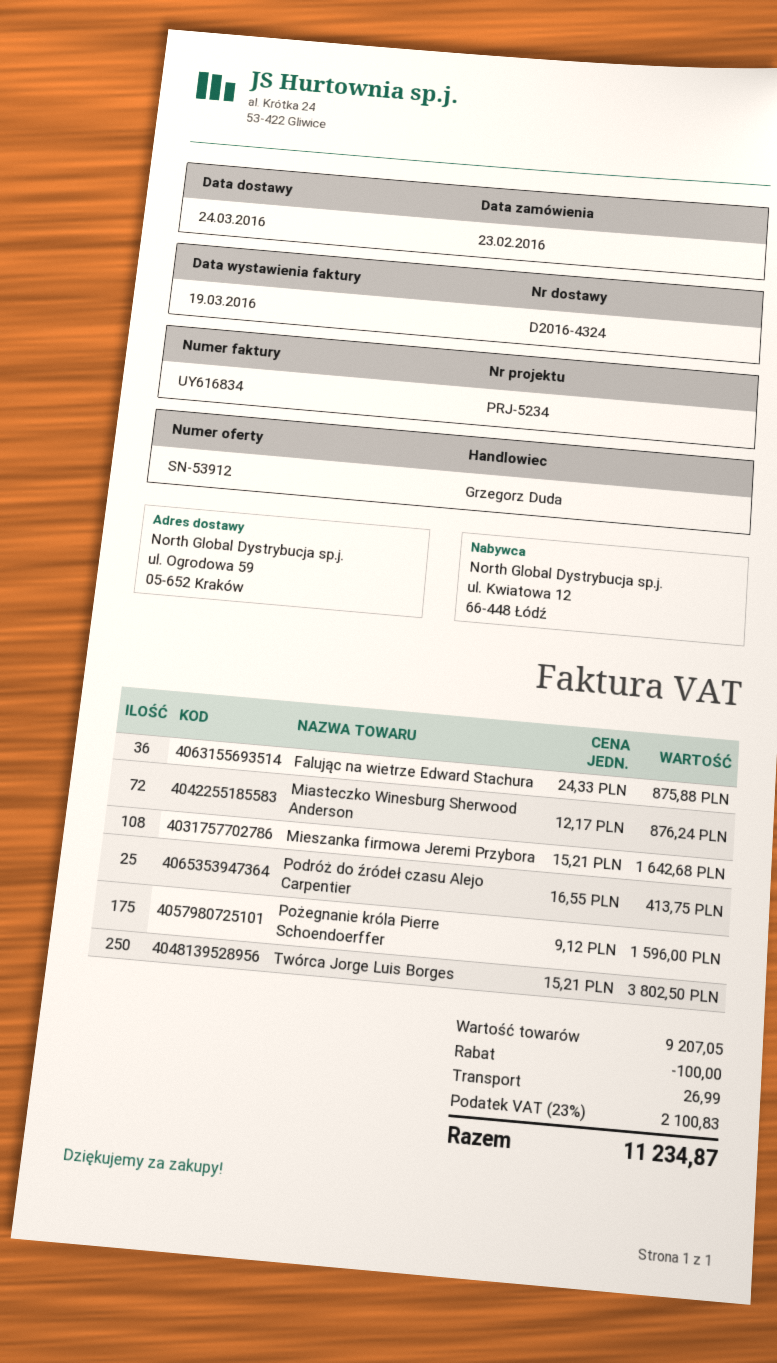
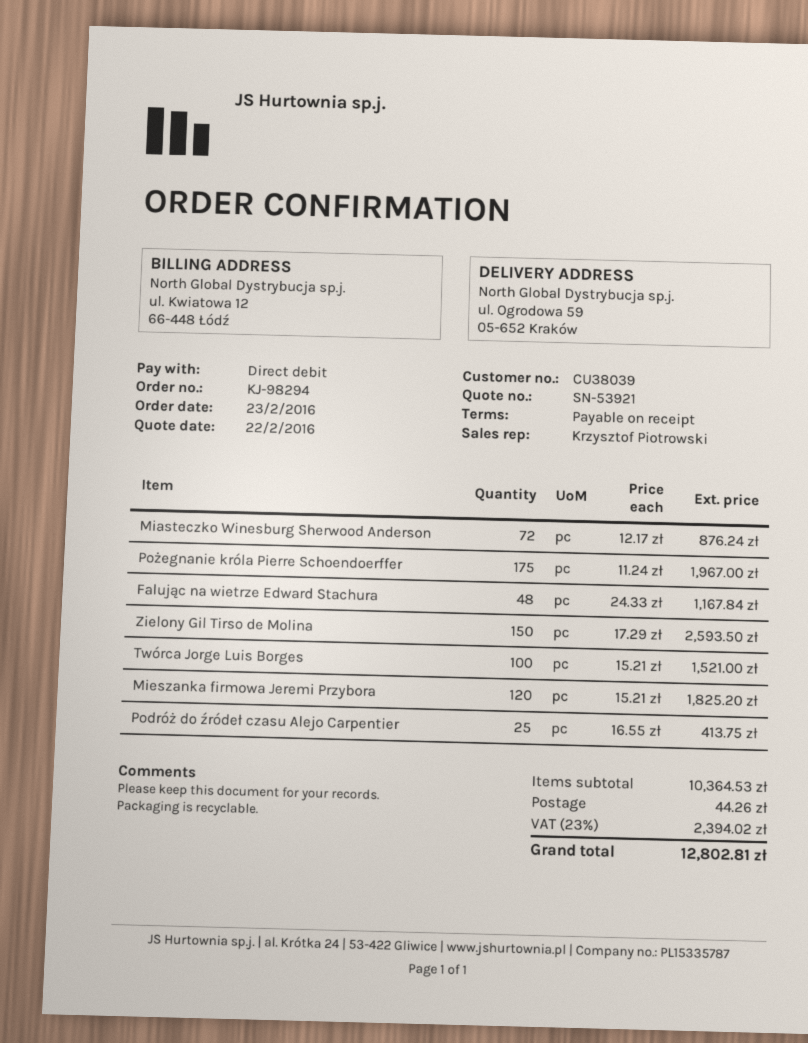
quote number: SN-53912 -> SN-53921
sales rep: Grzegorz Duda -> Krzysztof Piotrowski
Falując na wietrze Edward Stachura: 36 x 24.33 = 875.88 -> 48 x 24.33 = 1167.84
Mieszanka firmowa Jeremi Przybora: 108 x 15.21 = 1642.68 -> 120 x 15.21 = 1825.20
Pożegnanie króla Pierre Schoendoerffer: 175 x 9.12 = 1596.00 -> 175 x 11.24 = 1967.00
Twórca Jorge Luis Borges: 250 x 15.21 = 3802.50 -> 100 x 15.21 = 1521.00
Zielony Gil Tirso de Molina: none -> 150 x 17.29 = 2593.50
subtotal: 9207.05 -> 10364.53
discount: 100.00 -> none
shipping: 26.99 -> 44.26
tax: 23% = 2100.83 -> 23% = 2394.02
total: 11234.87 -> 12802.81

